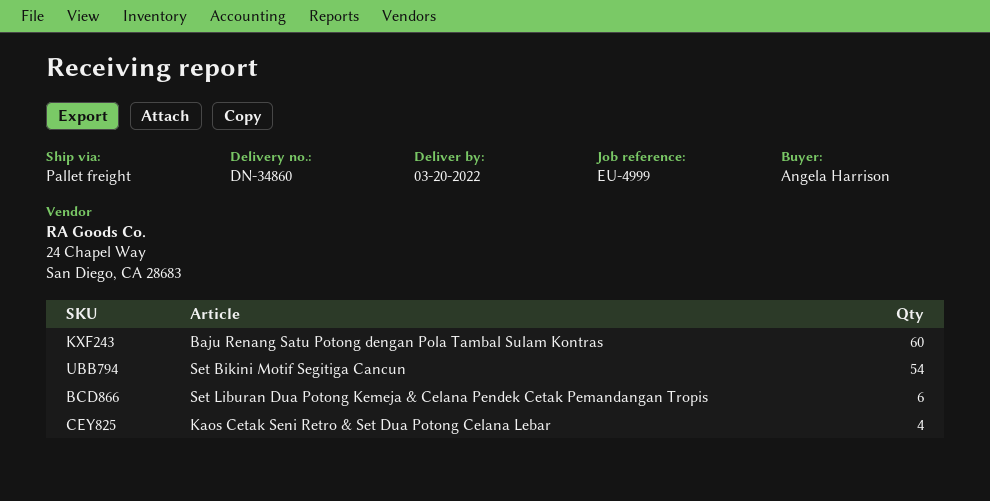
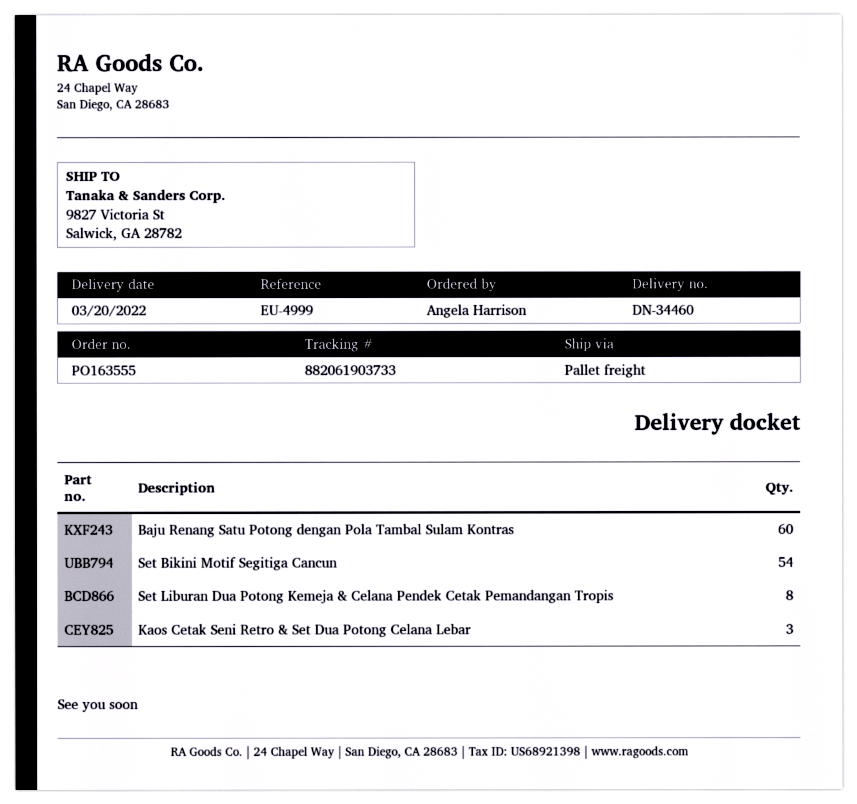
delivery note number: DN-34860 -> DN-34460
Set Liburan Dua Potong Kemeja & Celana Pendek Cetak Pemandangan Tropis: 6 -> 8
Kaos Cetak Seni Retro & Set Dua Potong Celana Lebar: 4 -> 3

